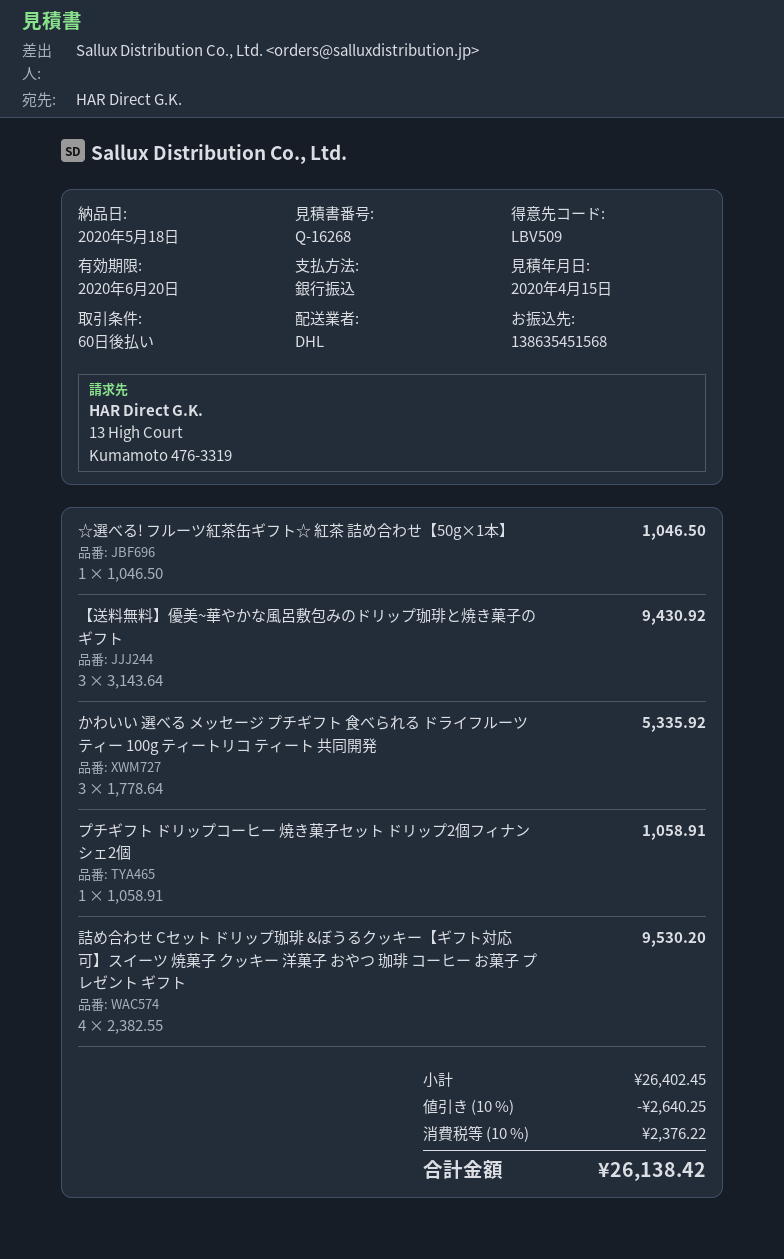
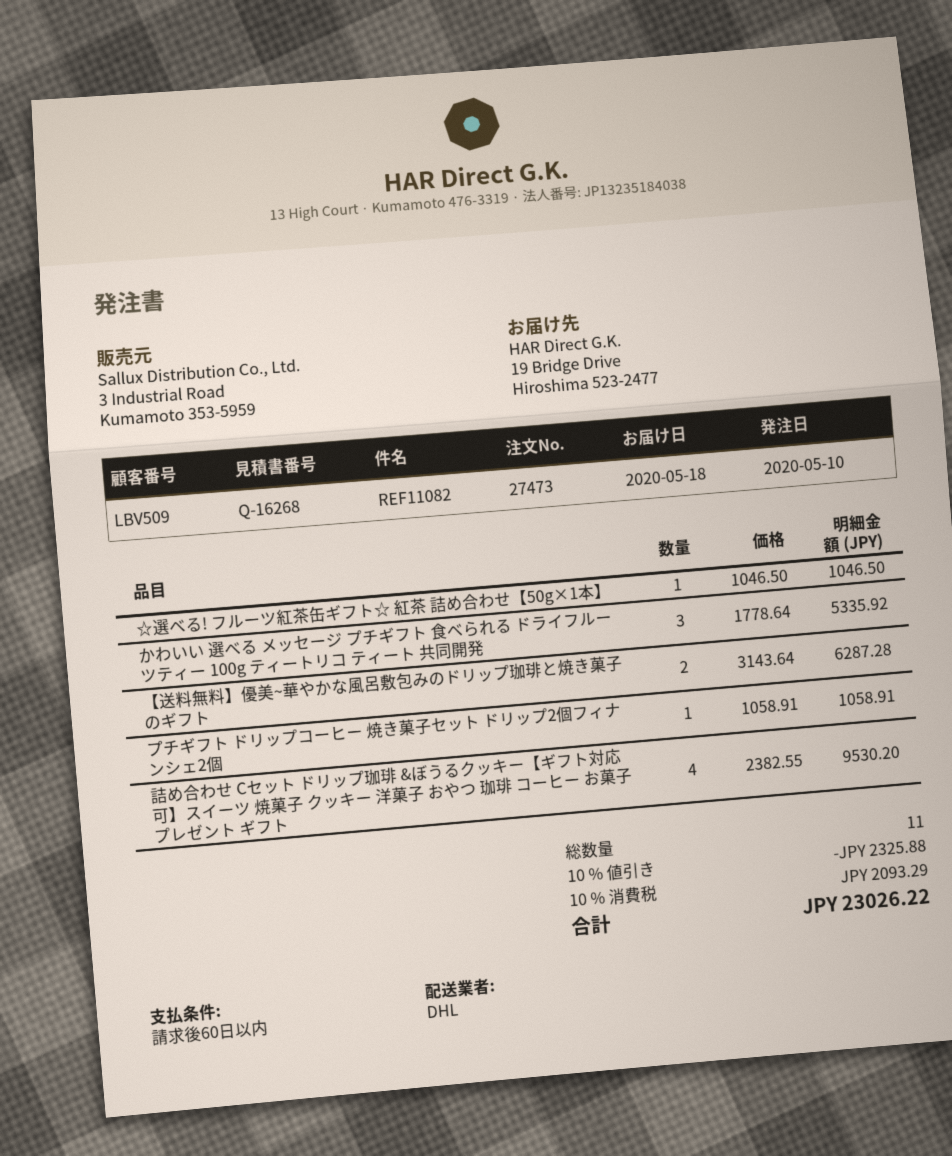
【送料無料】優美~華やかな風呂敷包みのドリップ珈琲と焼き菓子のギフト: 3 x 3143.64 = 9430.92 -> 2 x 3143.64 = 6287.28
discount: 10% = 2640.25 -> 10% = 2325.88
tax: 10% = 2376.22 -> 10% = 2093.29
total: 26138.42 -> 23026.22

